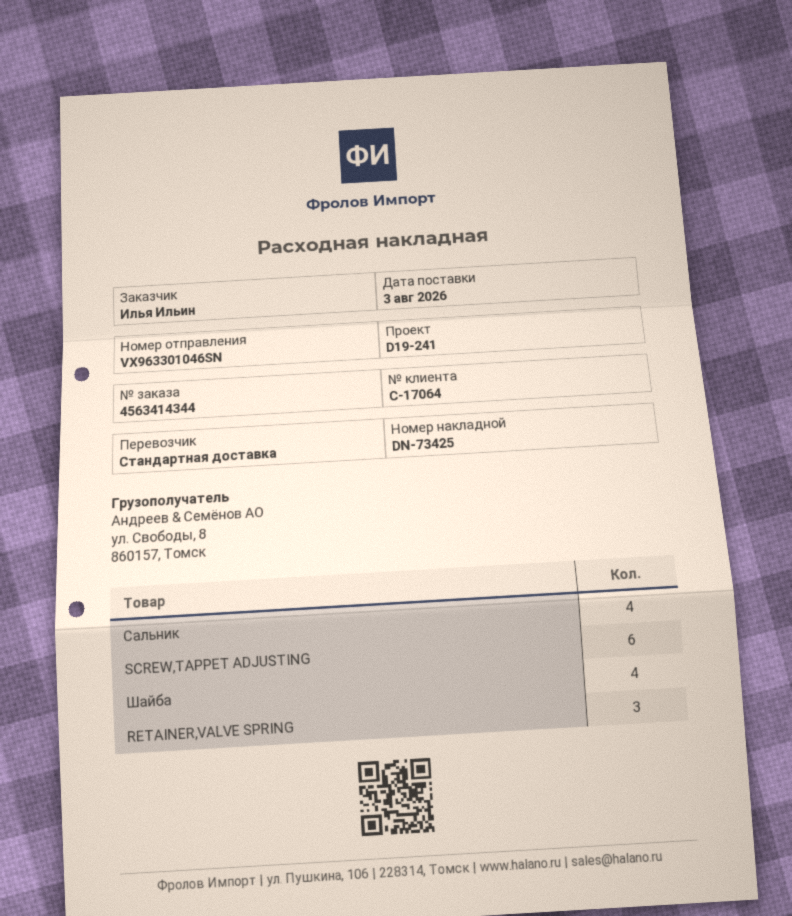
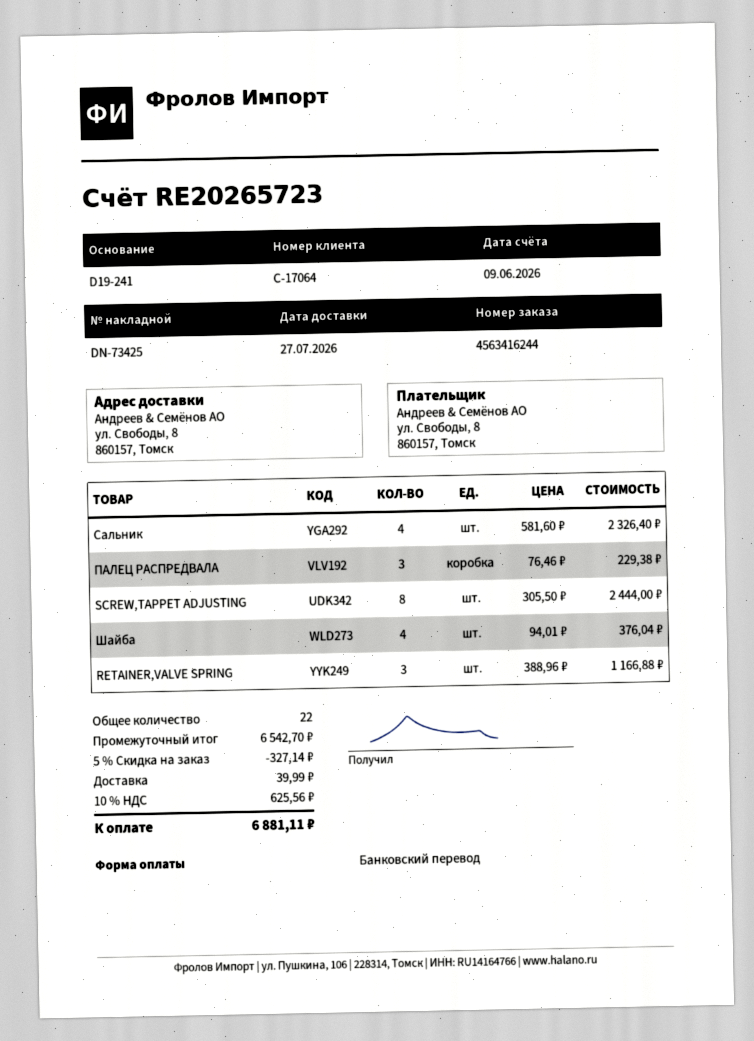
order number: 4563414344 -> 4563416244
delivery date: 2026-08-03 -> 2026-07-27
SCREW,TAPPET ADJUSTING: 6 -> 8
ПАЛЕЦ РАСПРЕДВАЛА: none -> 3

